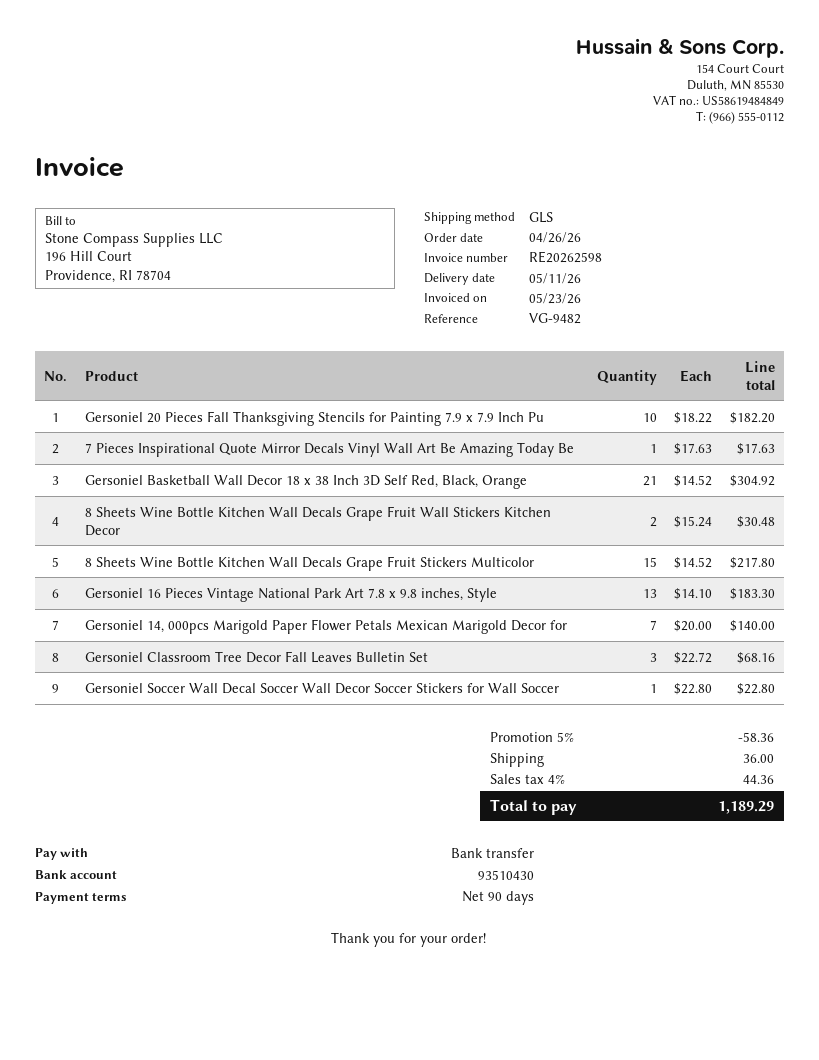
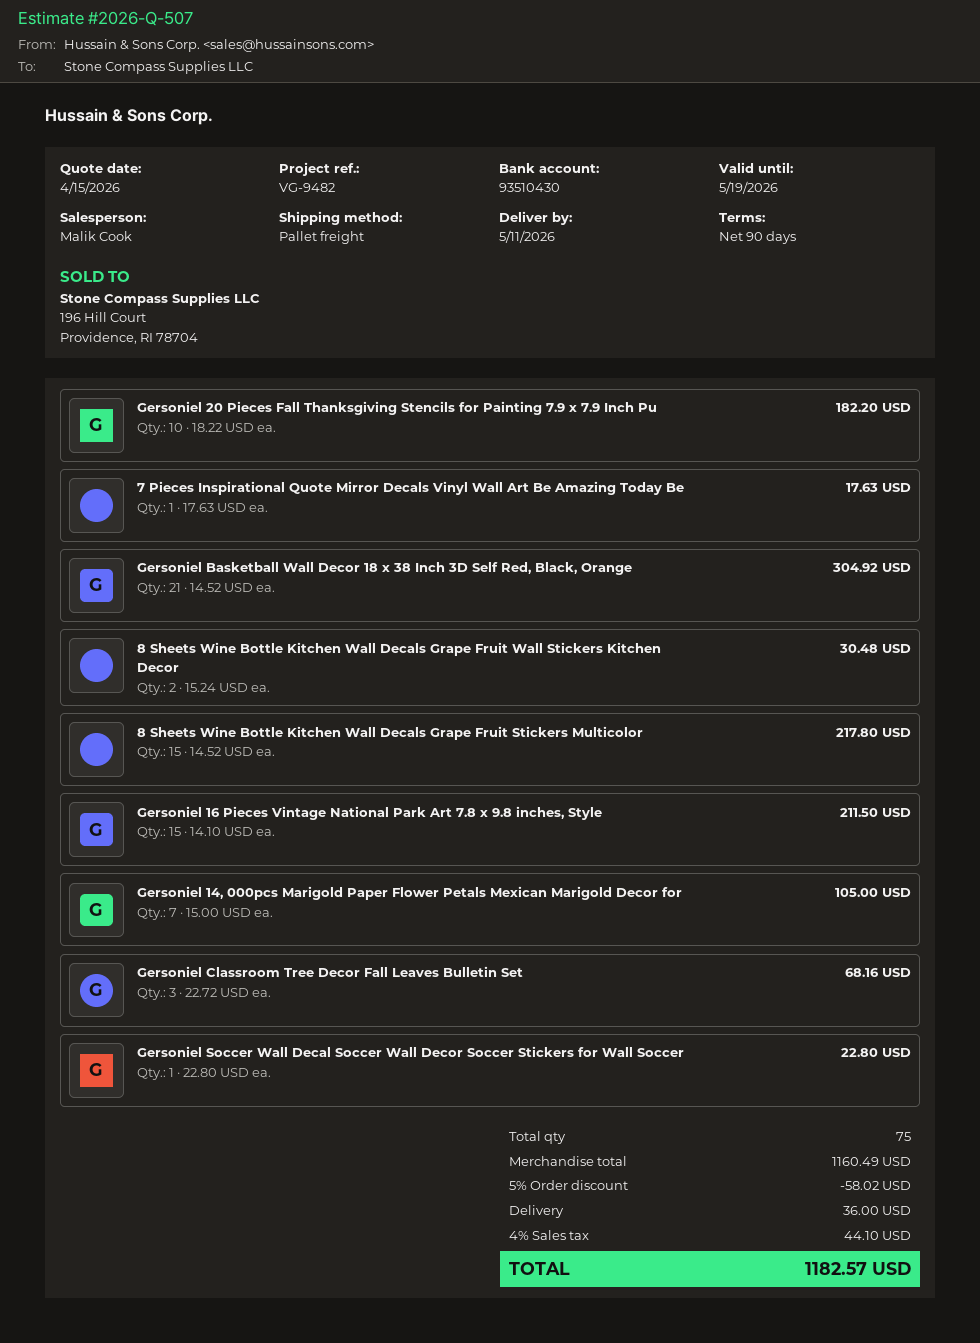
shipping method: GLS -> pallet freight
Gersoniel 16 Pieces Vintage National Park Art 7.8 x 9.8 inches, Style: 13 x 14.10 = 183.30 -> 15 x 14.10 = 211.50
Gersoniel 14, 000pcs Marigold Paper Flower Petals Mexican Marigold Decor for: 7 x 20.00 = 140.00 -> 7 x 15.00 = 105.00
discount: 5% = 58.36 -> 5% = 58.02
tax: 4% = 44.36 -> 4% = 44.10
total: 1189.29 -> 1182.57

